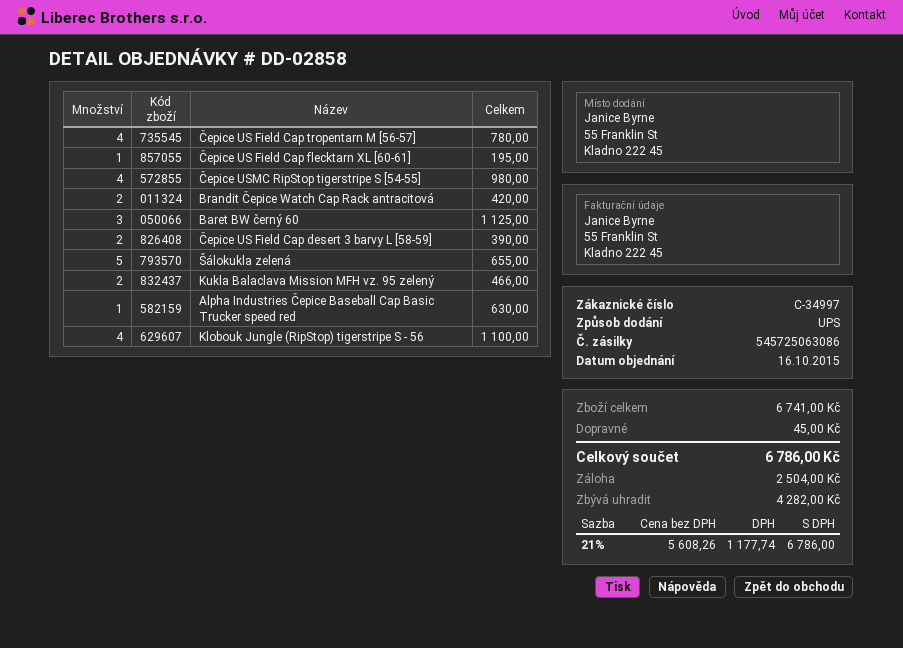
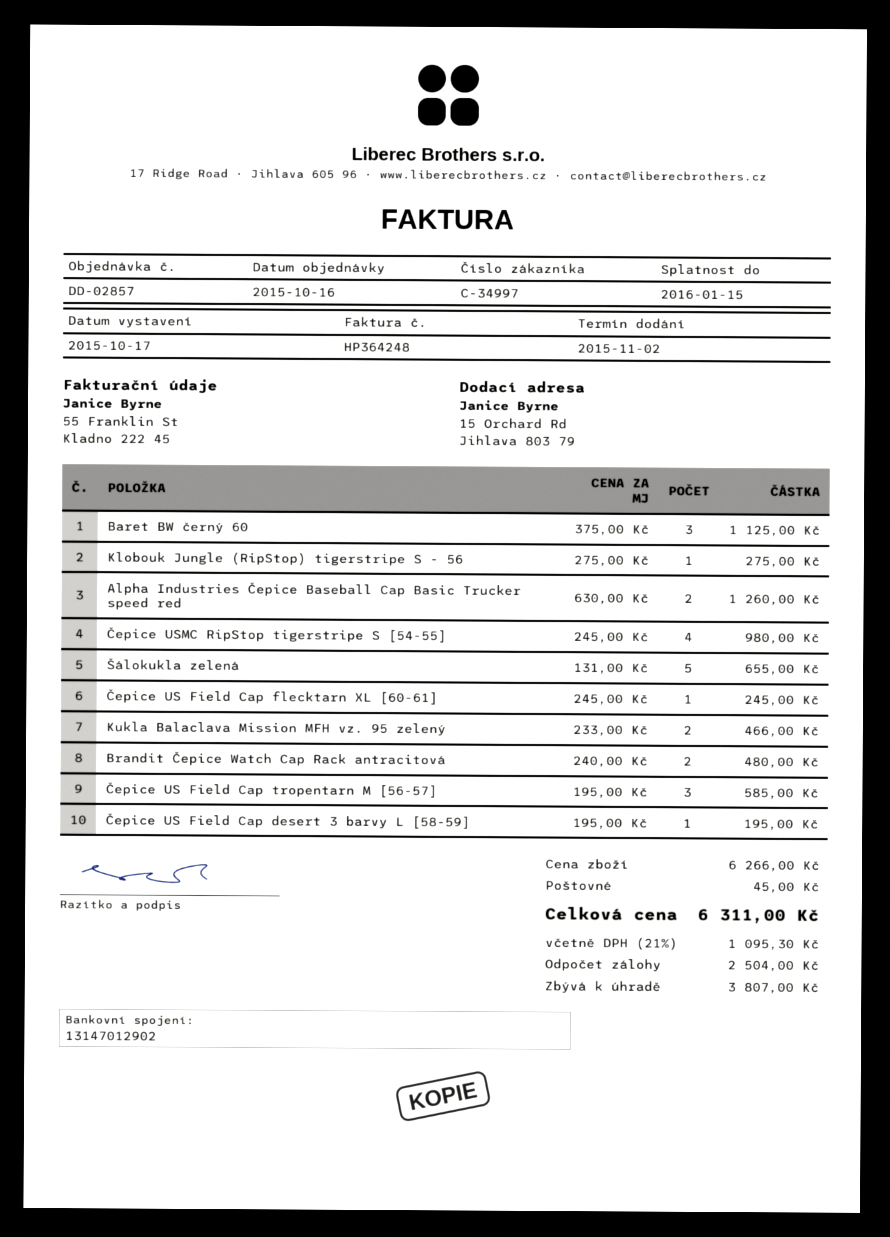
order number: DD-02858 -> DD-02857
ship to: 55 Franklin St, Kladno 222 45 -> 15 Orchard Rd, Jihlava 803 79
Čepice US Field Cap tropentarn M [56-57]: 4 for 780.00 -> 3 for 585.00
Čepice US Field Cap flecktarn XL [60-61]: 1 for 195.00 -> 1 for 245.00
Brandit Čepice Watch Cap Rack antracitová: 2 for 420.00 -> 2 for 480.00
Čepice US Field Cap desert 3 barvy L [58-59]: 2 for 390.00 -> 1 for 195.00
Alpha Industries Čepice Baseball Cap Basic Trucker speed red: 1 for 630.00 -> 2 for 1260.00
Klobouk Jungle (RipStop) tigerstripe S - 56: 4 for 1100.00 -> 1 for 275.00
subtotal: 6741.00 -> 6266.00
tax: 21% = 1177.74 -> 21% = 1095.30
total: 6786.00 -> 6311.00
balance: 4282.00 -> 3807.00

